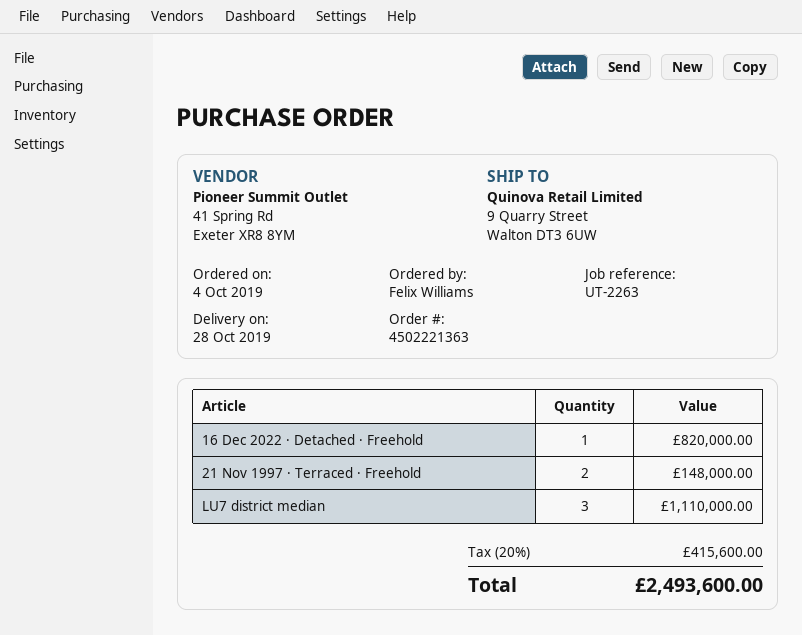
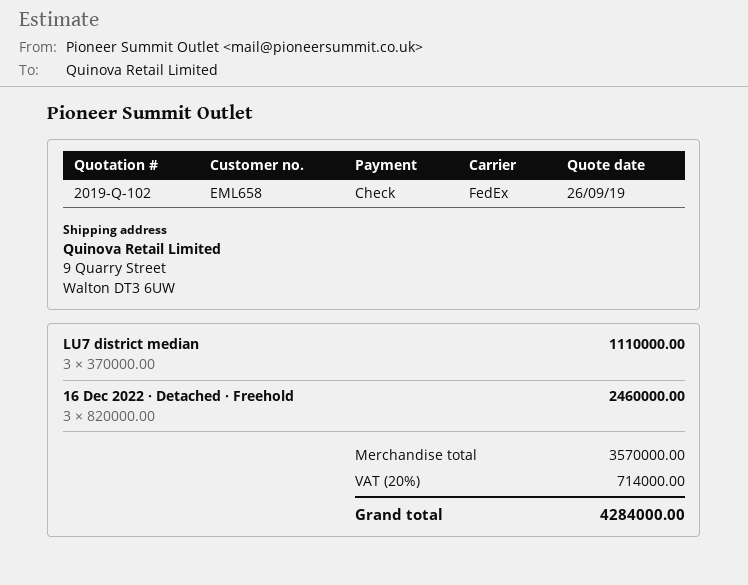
16 Dec 2022 · Detached · Freehold: 1 for 820000.00 -> 3 for 2460000.00
21 Nov 1997 · Terraced · Freehold: 2 for 148000.00 -> none
tax: 20% = 415600.00 -> 20% = 714000.00
total: 2493600.00 -> 4284000.00

